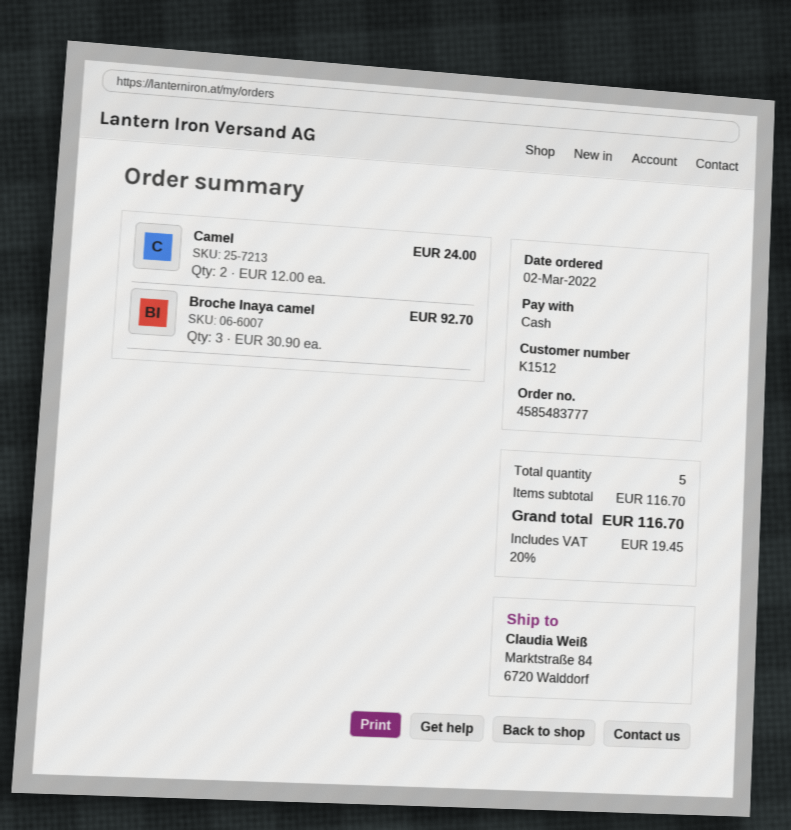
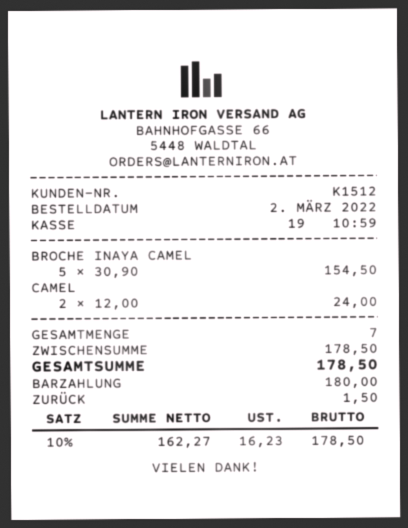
Broche Inaya camel: 3 x 30.90 = 92.70 -> 5 x 30.90 = 154.50
total quantity: 5 -> 7
subtotal: 116.70 -> 178.50
tax: 20% = 19.45 -> 10% = 16.23
total: 116.70 -> 178.50

